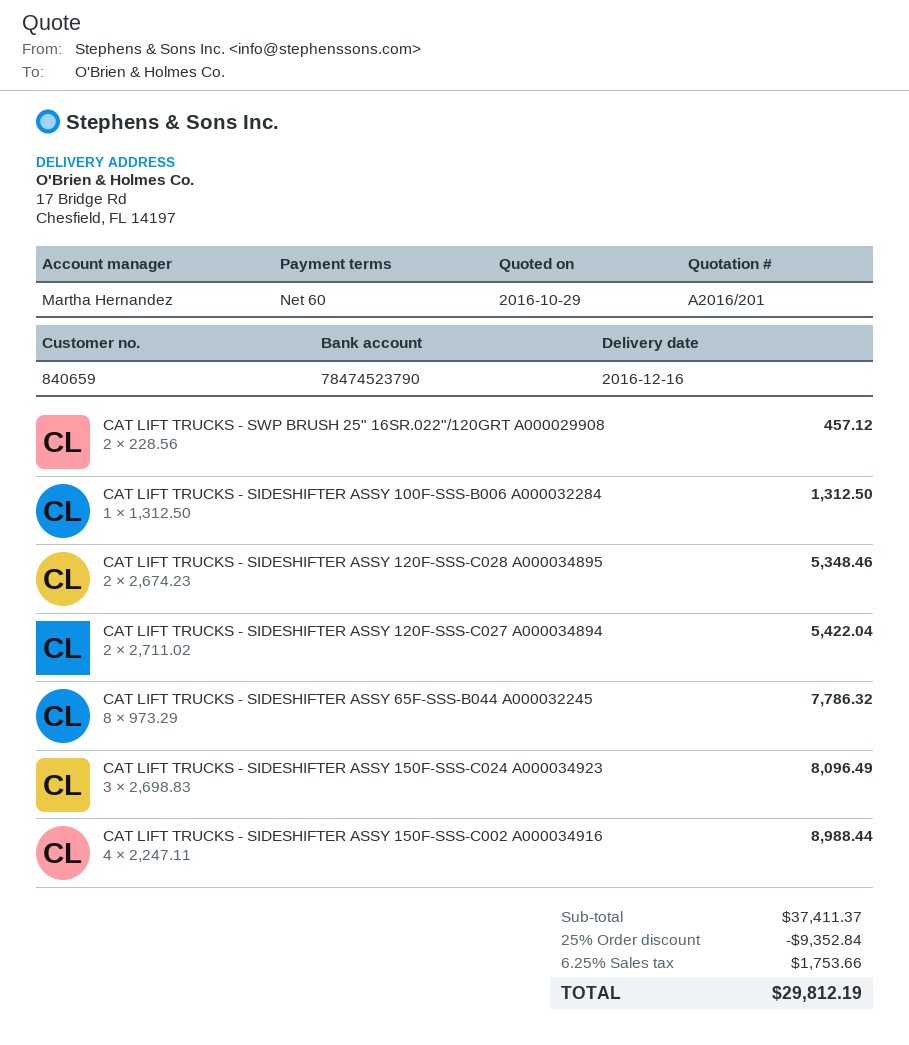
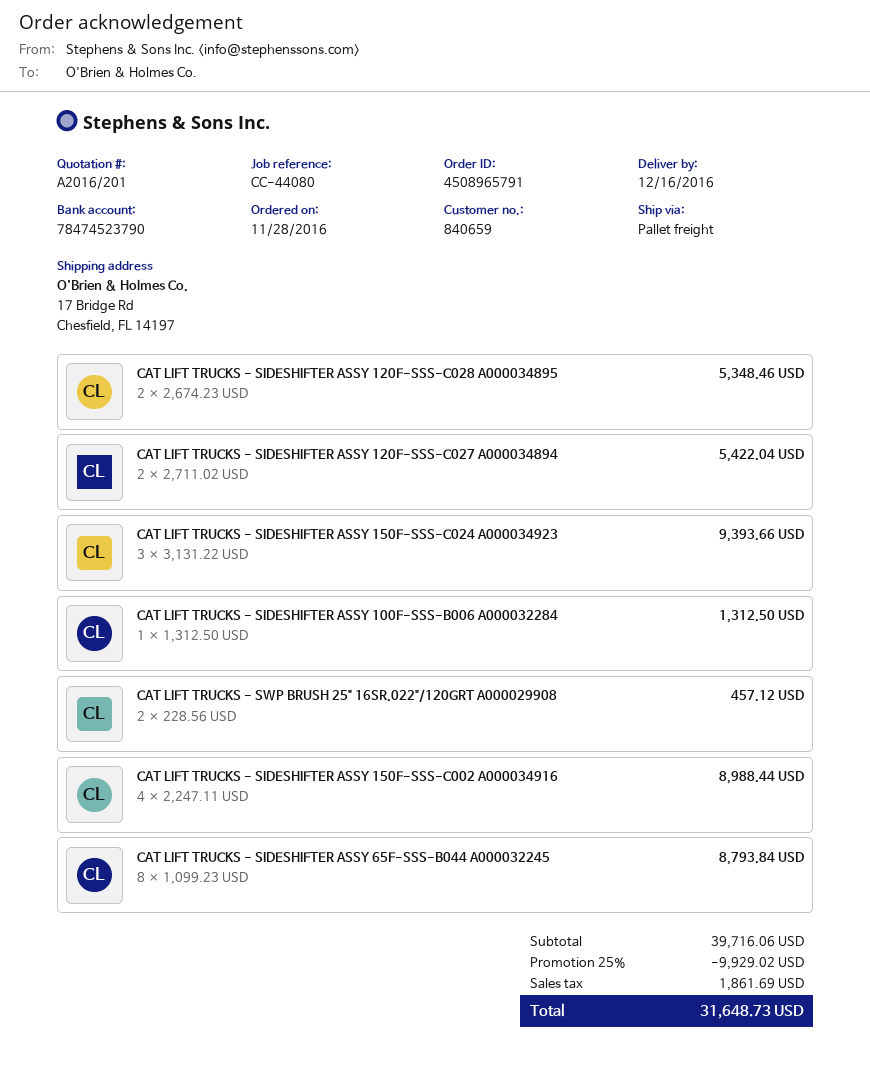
CAT LIFT TRUCKS - SIDESHIFTER ASSY 65F-SSS-B044 A000032245: 8 x 973.29 = 7786.32 -> 8 x 1099.23 = 8793.84
CAT LIFT TRUCKS - SIDESHIFTER ASSY 150F-SSS-C024 A000034923: 3 x 2698.83 = 8096.49 -> 3 x 3131.22 = 9393.66
subtotal: 37411.37 -> 39716.06
discount: 25% = 9352.84 -> 25% = 9929.02
tax: 1753.66 -> 1861.69
total: 29812.19 -> 31648.73

